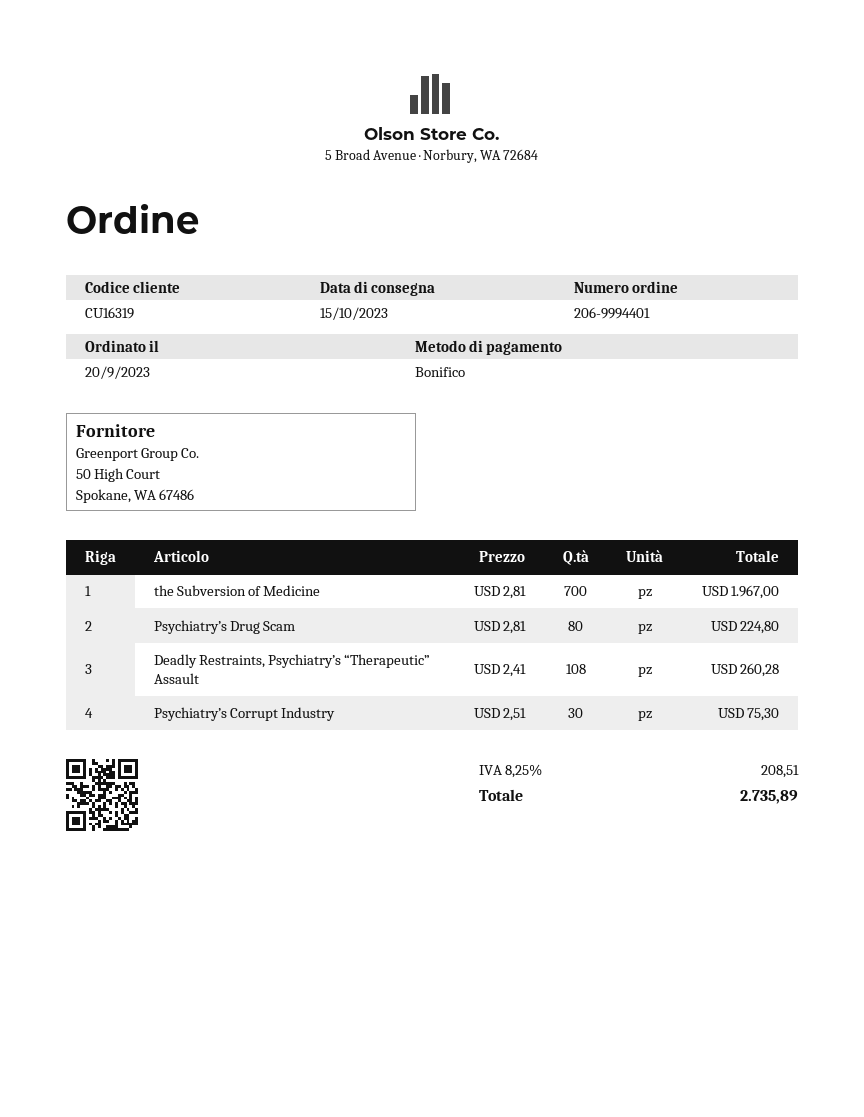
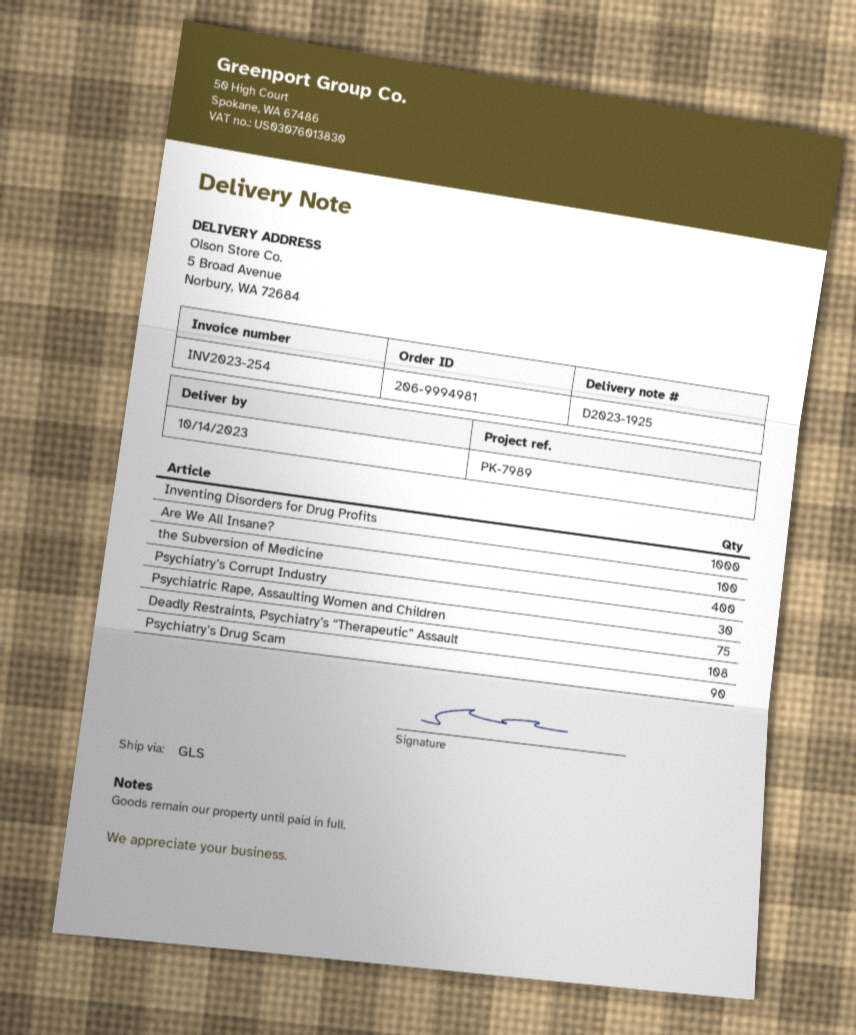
order number: 206-9994401 -> 206-9994981
delivery date: 2023-10-15 -> 2023-10-14
the Subversion of Medicine: 700 -> 400
Psychiatry’s Drug Scam: 80 -> 90
Inventing Disorders for Drug Profits: none -> 1000
Are We All Insane?: none -> 100
Psychiatric Rape, Assaulting Women and Children: none -> 75

